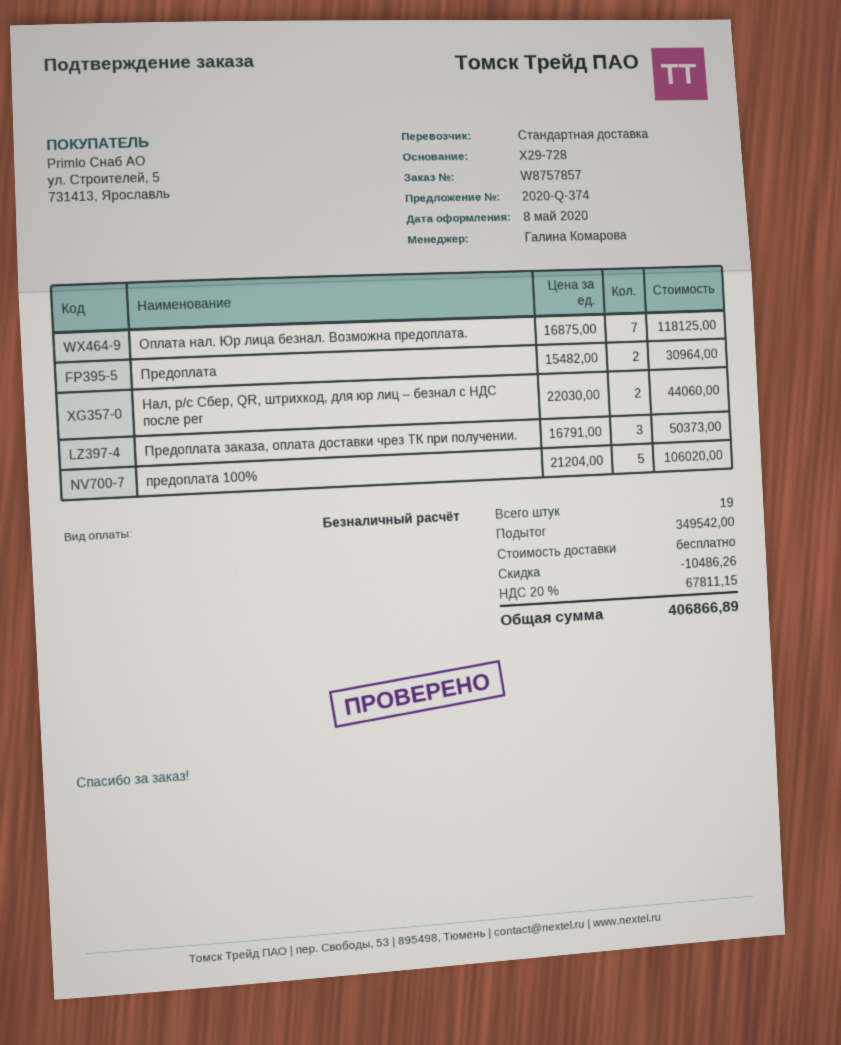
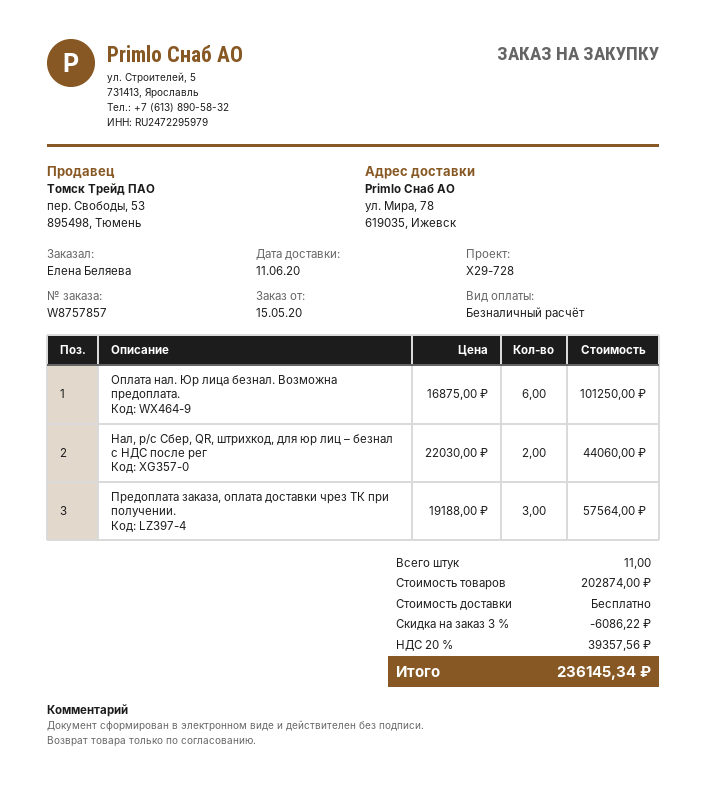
order date: 2020-05-08 -> 2020-05-15
Оплата нал. Юр лица безнал. Возможна предоплата.: 7 x 16875.00 = 118125.00 -> 6 x 16875.00 = 101250.00
Предоплата: 2 x 15482.00 = 30964.00 -> none
Предоплата заказа, оплата доставки чрез ТК при получении.: 3 x 16791.00 = 50373.00 -> 3 x 19188.00 = 57564.00
предоплата 100%: 5 x 21204.00 = 106020.00 -> none
total quantity: 19 -> 11
subtotal: 349542.00 -> 202874.00
discount: 10486.26 -> 6086.22
tax: 20% = 67811.15 -> 20% = 39357.56
total: 406866.89 -> 236145.34

